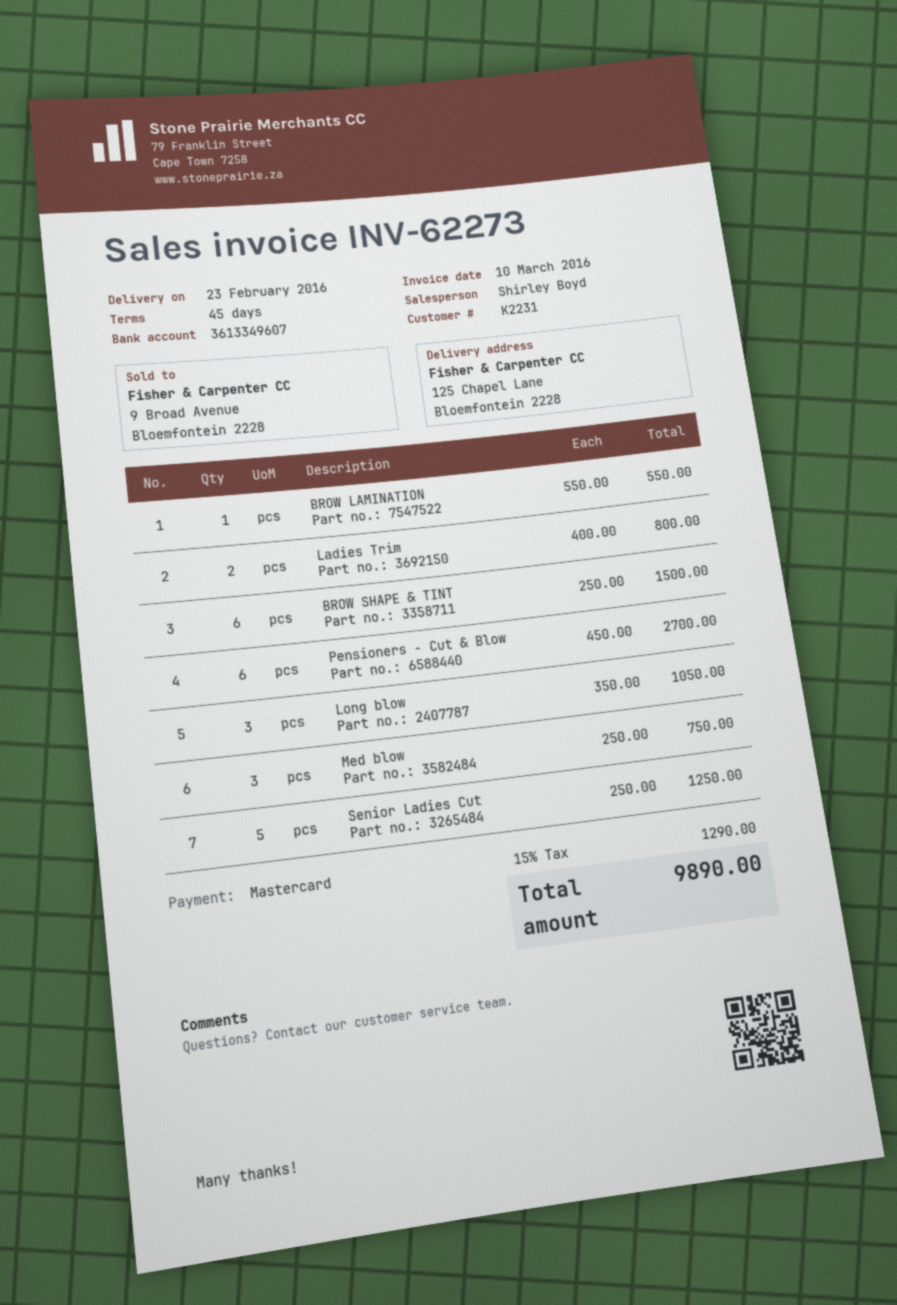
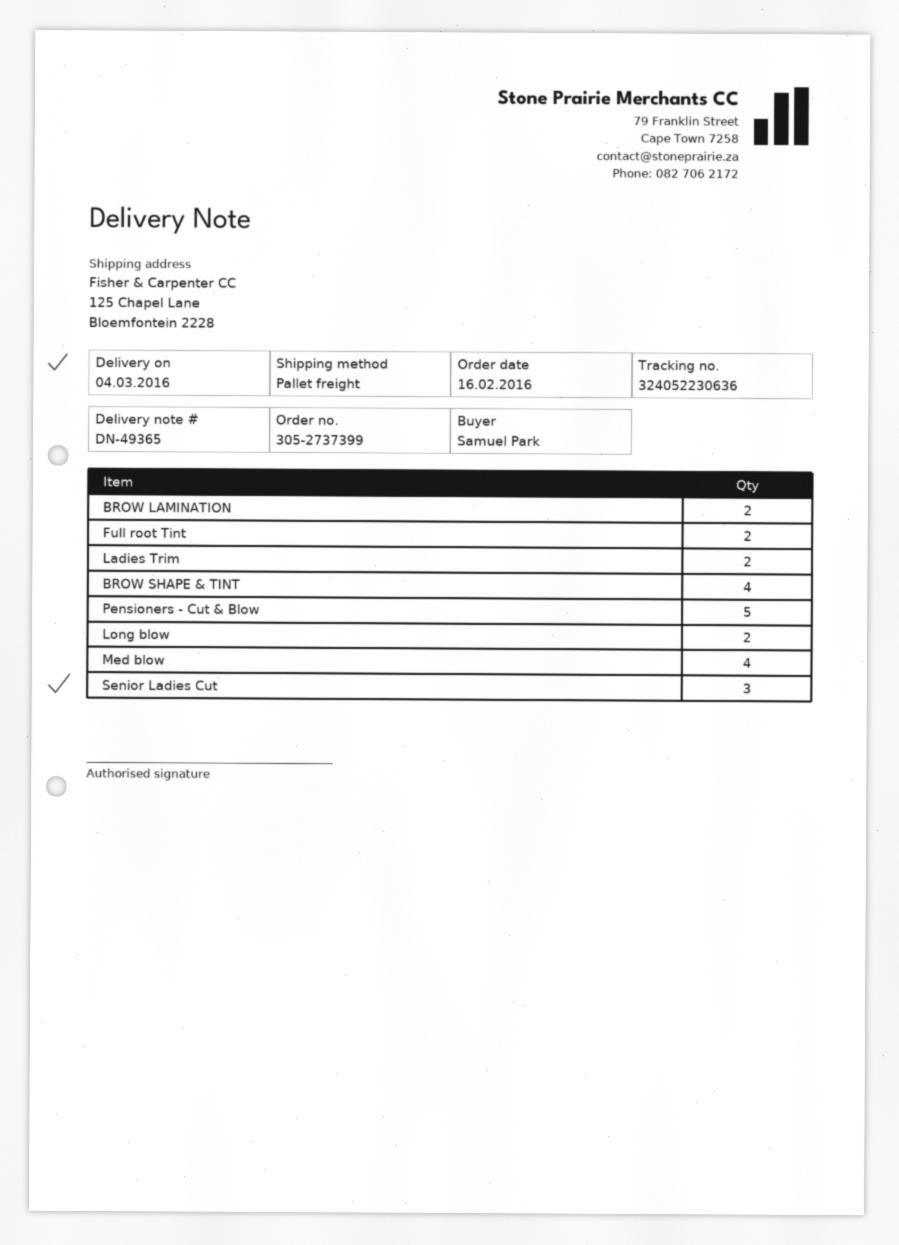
delivery date: 2016-02-23 -> 2016-03-04
BROW LAMINATION: 1 -> 2
BROW SHAPE & TINT: 6 -> 4
Pensioners - Cut & Blow: 6 -> 5
Long blow: 3 -> 2
Med blow: 3 -> 4
Senior Ladies Cut: 5 -> 3
Full root Tint: none -> 2

